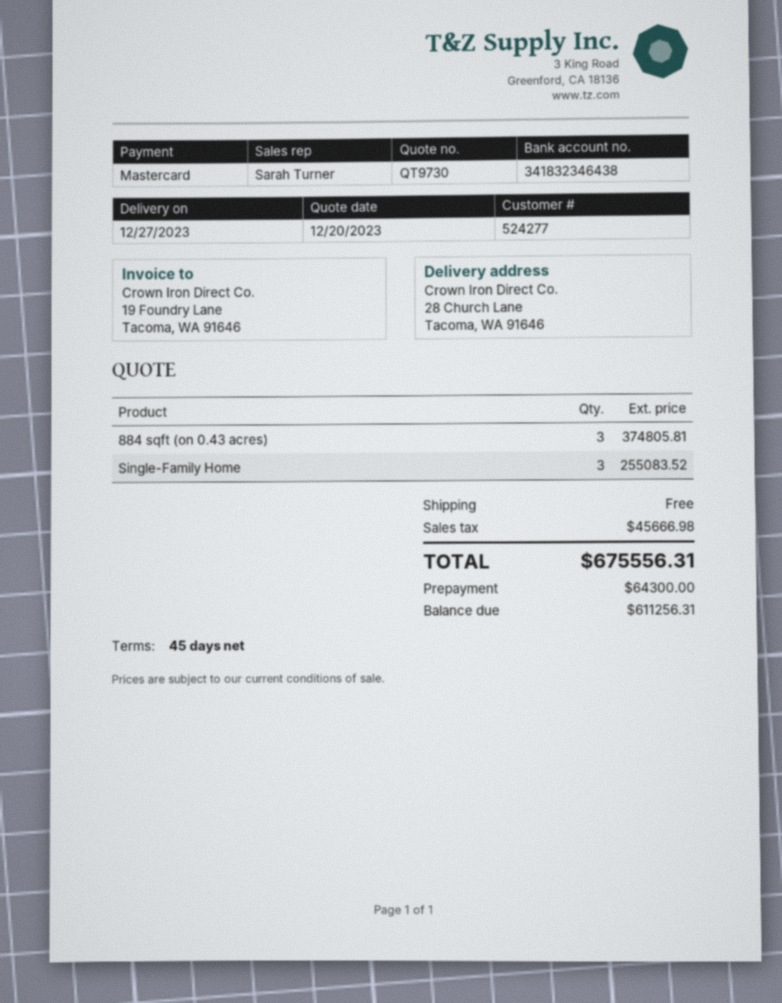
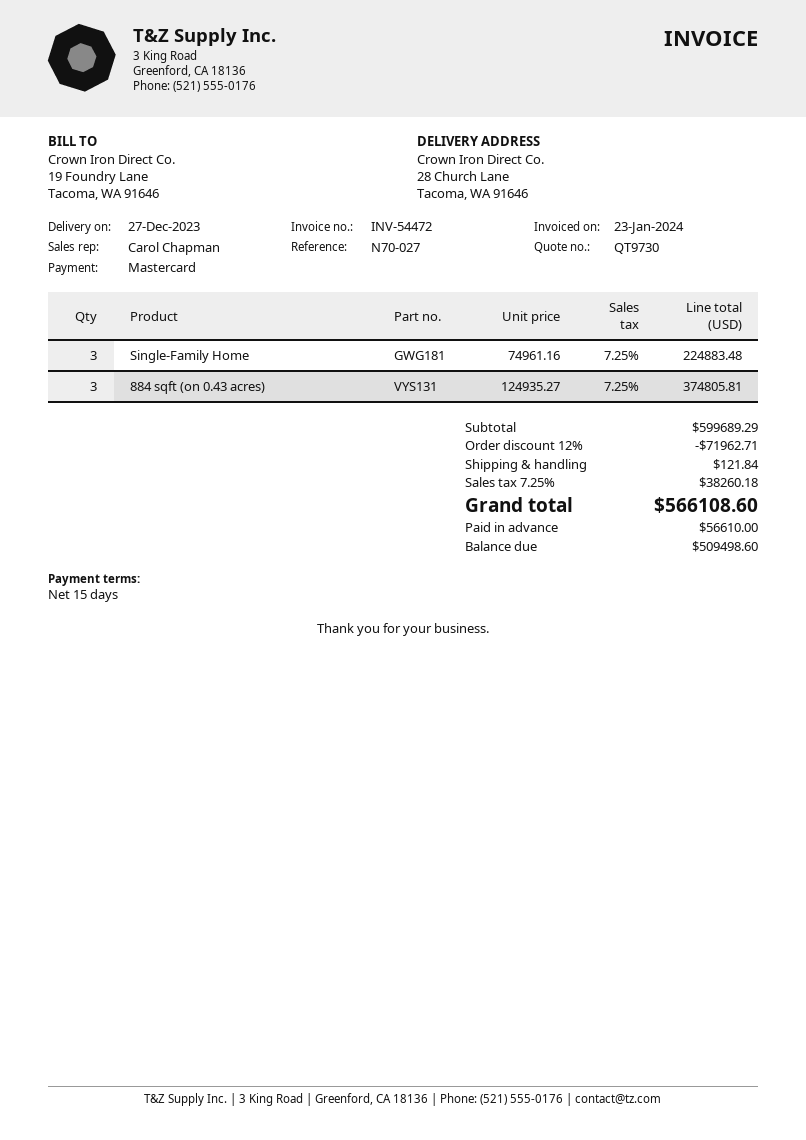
payment terms: 45 days -> 15 days
sales rep: Sarah Turner -> Carol Chapman
Single-Family Home: 3 for 255083.52 -> 3 for 224883.48
discount: none -> 12% = 71962.71
shipping: 0.00 -> 121.84
tax: 45666.98 -> 38260.18
total: 675556.31 -> 566108.60
deposit: 64300.00 -> 56610.00
balance: 611256.31 -> 509498.60

